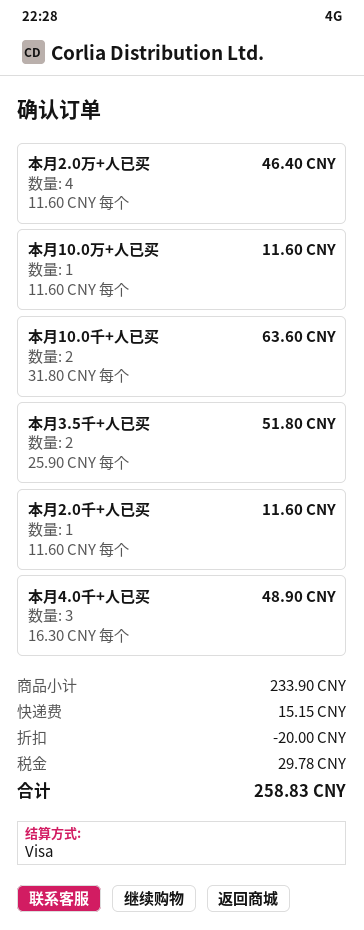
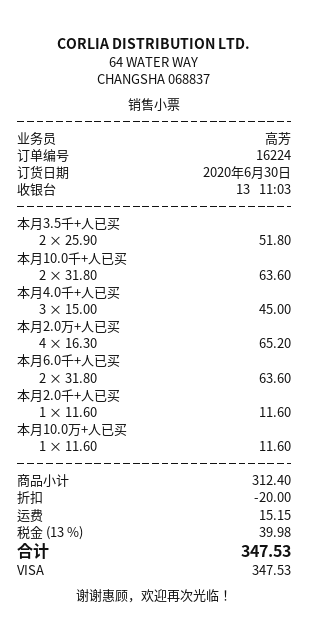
本月2.0万+人已买: 4 x 11.60 = 46.40 -> 4 x 16.30 = 65.20
本月4.0千+人已买: 3 x 16.30 = 48.90 -> 3 x 15.00 = 45.00
本月6.0千+人已买: none -> 2 x 31.80 = 63.60
subtotal: 233.90 -> 312.40
tax: 29.78 -> 39.98
total: 258.83 -> 347.53

